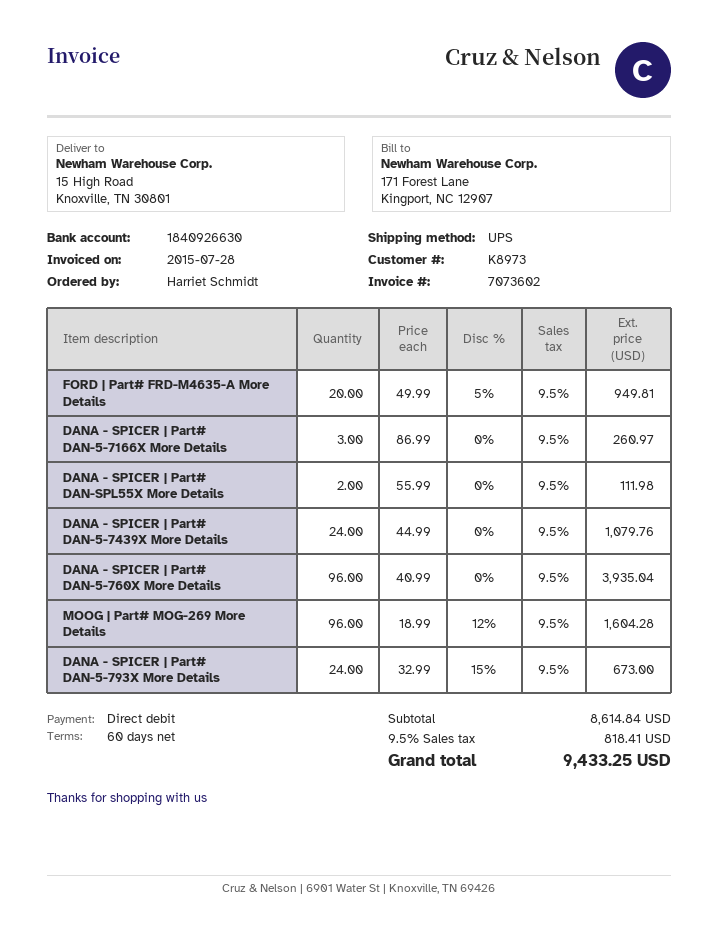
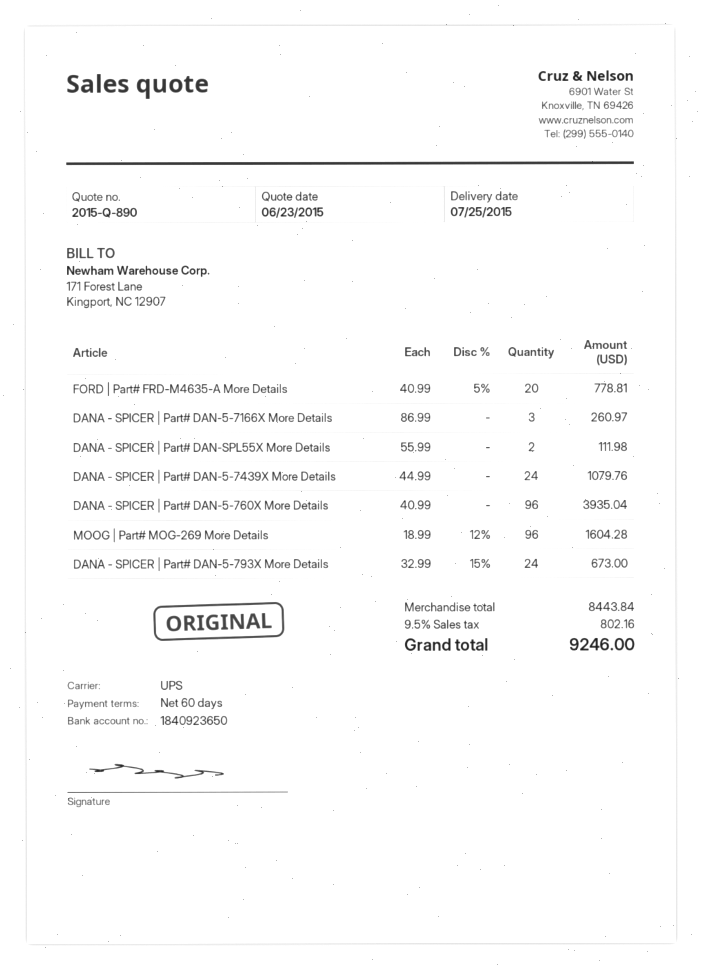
bank account: 1840926630 -> 1840923650
FORD | Part# FRD-M4635-A More Details: 20 x 49.99 - 5% = 949.81 -> 20 x 40.99 - 5% = 778.81
subtotal: 8614.84 -> 8443.84
tax: 9.5% = 818.41 -> 9.5% = 802.16
total: 9433.25 -> 9246.00

